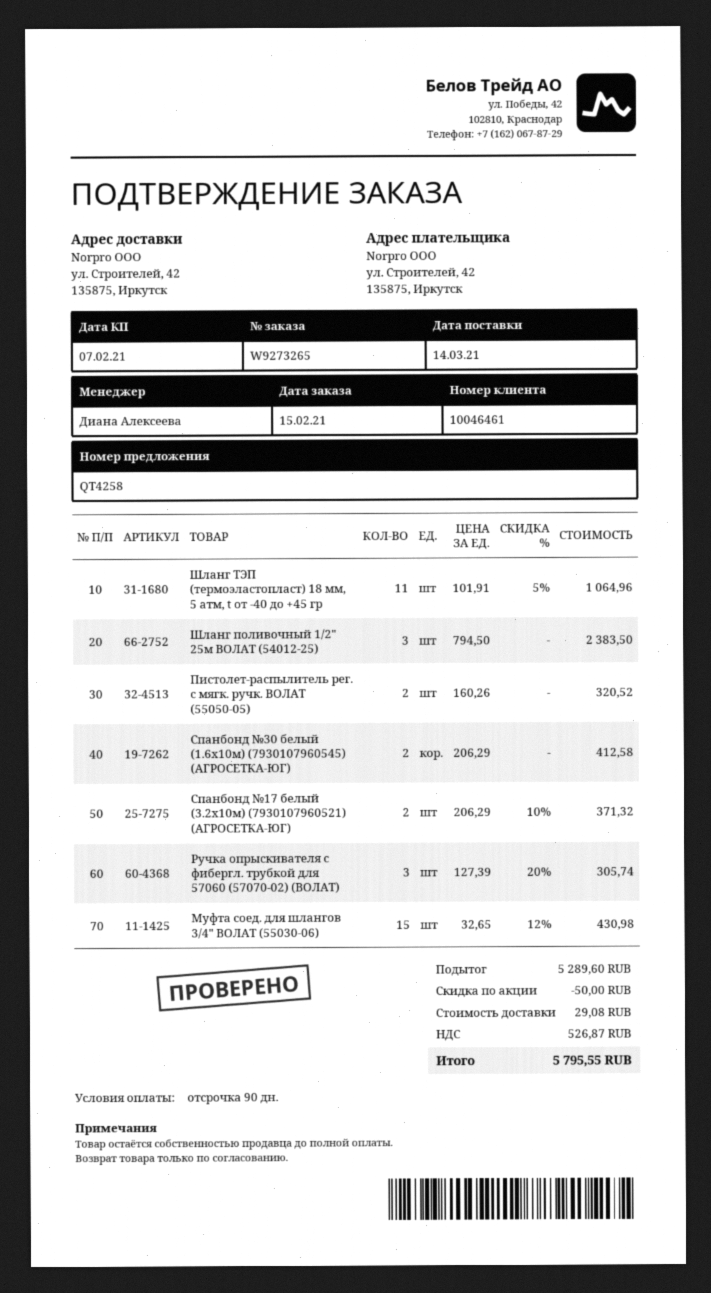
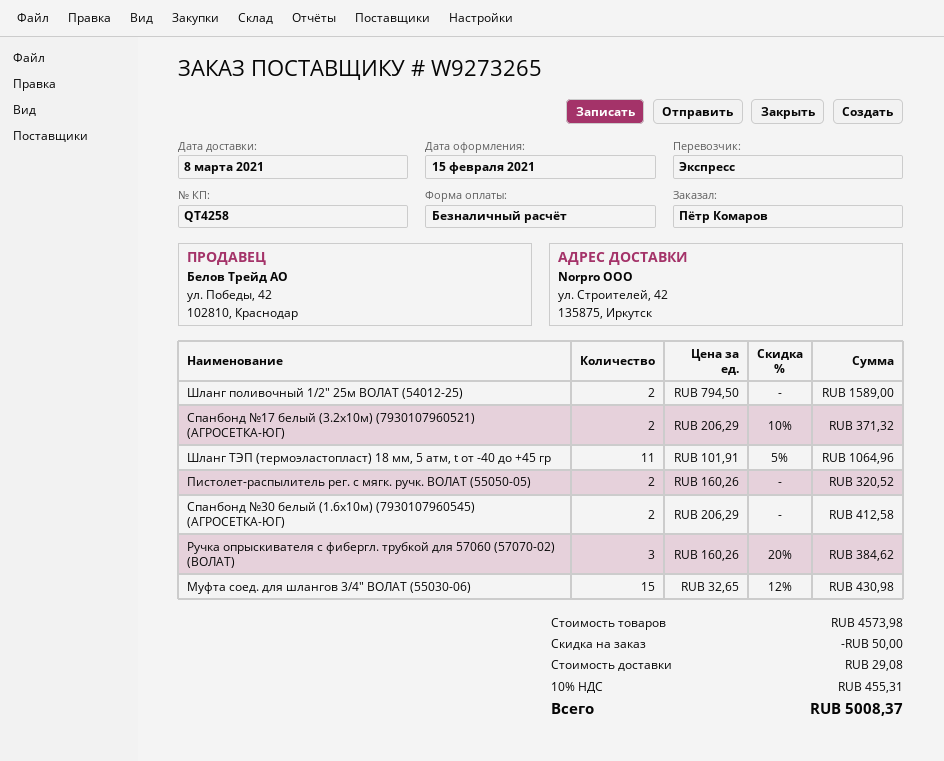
delivery date: 2021-03-14 -> 2021-03-08
Шланг поливочный 1/2" 25м ВОЛАТ (54012-25): 3 x 794.50 = 2383.50 -> 2 x 794.50 = 1589.00
Ручка опрыскивателя с фибергл. трубкой для 57060 (57070-02) (ВОЛАТ): 3 x 127.39 - 20% = 305.74 -> 3 x 160.26 - 20% = 384.62
subtotal: 5289.60 -> 4573.98
tax: 526.87 -> 455.31
total: 5795.55 -> 5008.37

